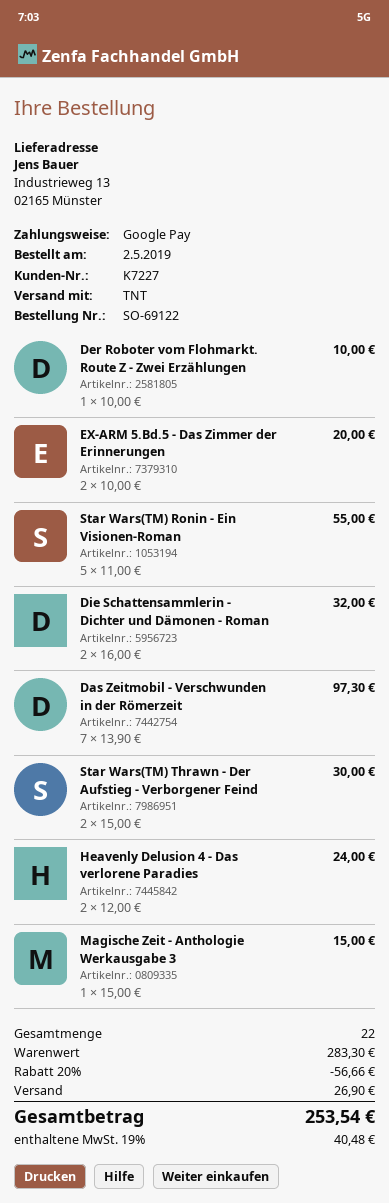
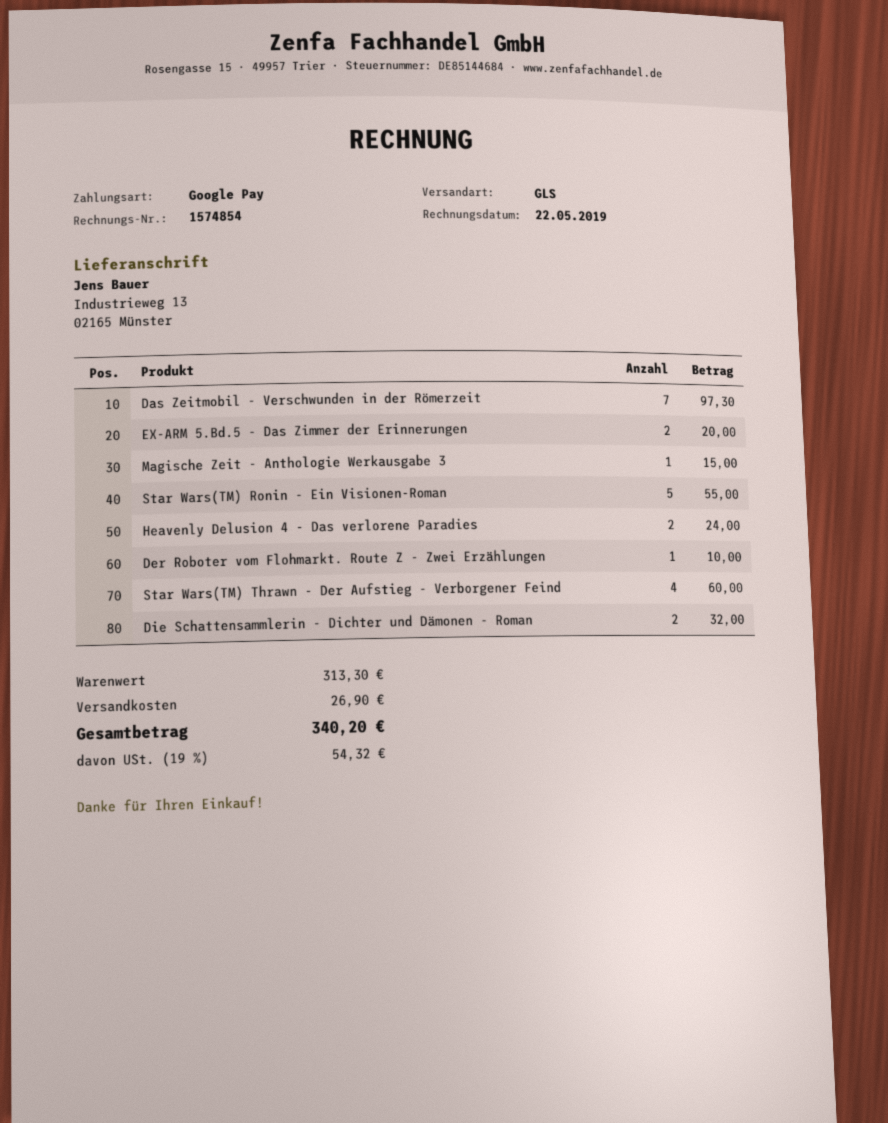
shipping method: TNT -> GLS
Star Wars(TM) Thrawn - Der Aufstieg - Verborgener Feind: 2 for 30.00 -> 4 for 60.00
subtotal: 283.30 -> 313.30
discount: 20% = 56.66 -> none
tax: 19% = 40.48 -> 19% = 54.32
total: 253.54 -> 340.20

